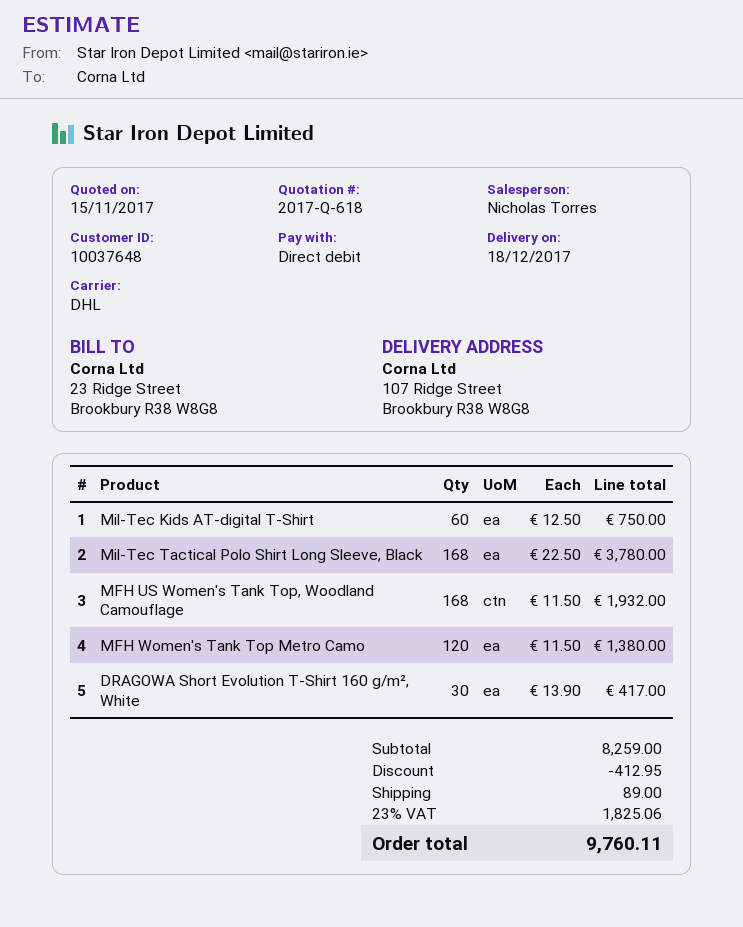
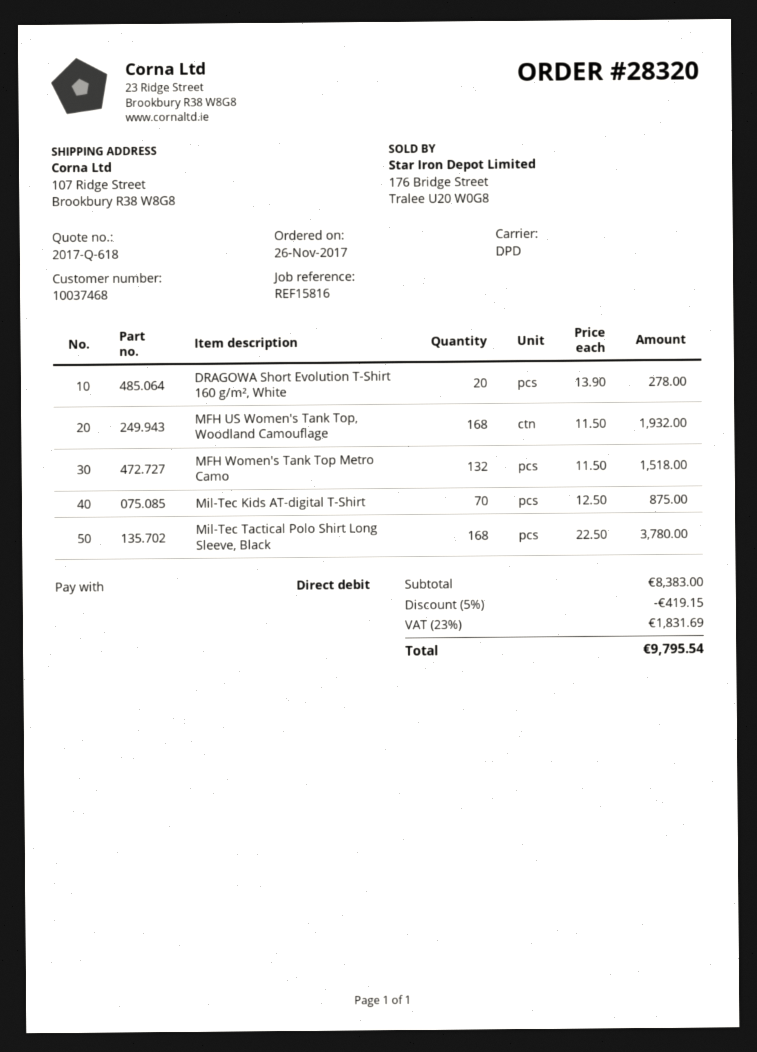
customer number: 10037648 -> 10037468
shipping method: DHL -> DPD
Mil-Tec Kids AT-digital T-Shirt: 60 x 12.50 = 750.00 -> 70 x 12.50 = 875.00
MFH Women's Tank Top Metro Camo: 120 x 11.50 = 1380.00 -> 132 x 11.50 = 1518.00
DRAGOWA Short Evolution T-Shirt 160 g/m², White: 30 x 13.90 = 417.00 -> 20 x 13.90 = 278.00
subtotal: 8259.00 -> 8383.00
discount: 412.95 -> 419.15
shipping: 89.00 -> none
tax: 23% = 1825.06 -> 23% = 1831.69
total: 9760.11 -> 9795.54

